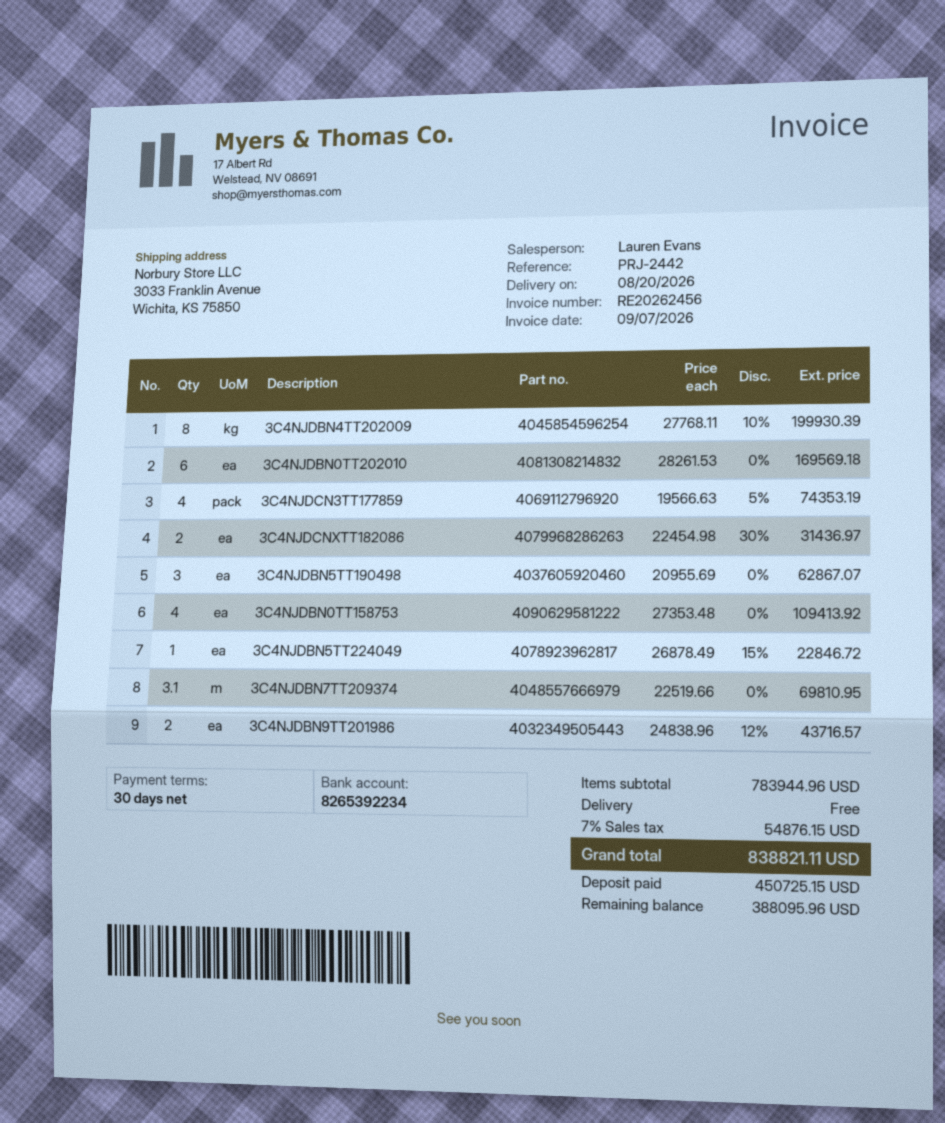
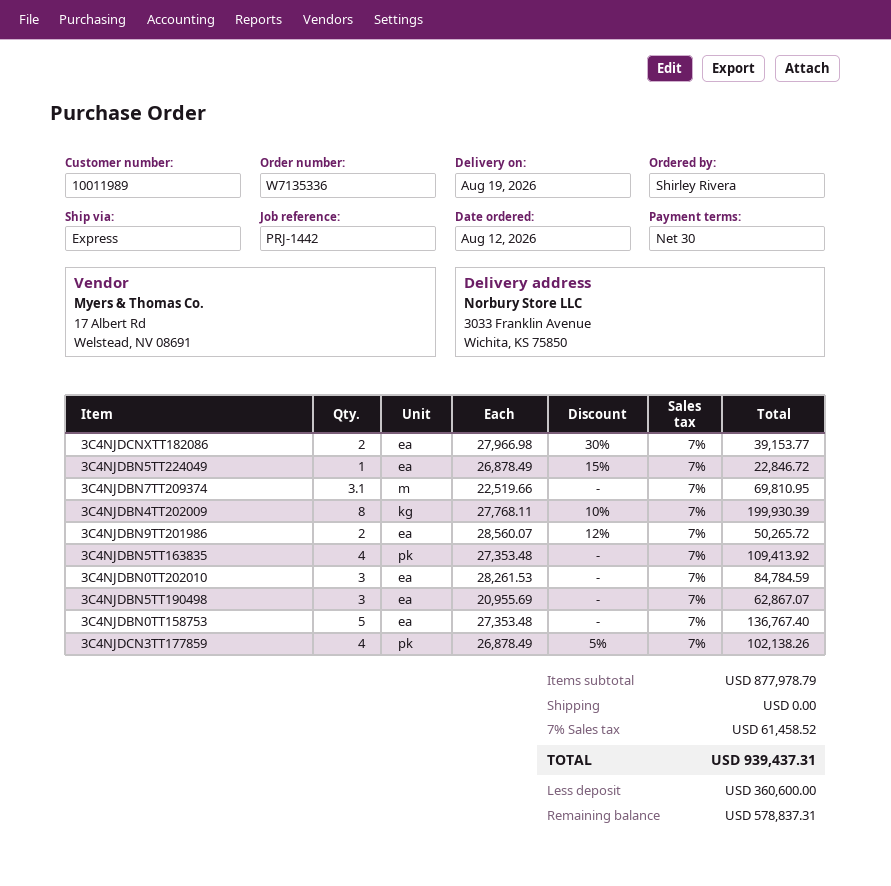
delivery date: 2026-08-20 -> 2026-08-19
reference: PRJ-2442 -> PRJ-1442
3C4NJDBN0TT202010: 6 x 28261.53 = 169569.18 -> 3 x 28261.53 = 84784.59
3C4NJDCN3TT177859: 4 x 19566.63 - 5% = 74353.19 -> 4 x 26878.49 - 5% = 102138.26
3C4NJDCNXTT182086: 2 x 22454.98 - 30% = 31436.97 -> 2 x 27966.98 - 30% = 39153.77
3C4NJDBN0TT158753: 4 x 27353.48 = 109413.92 -> 5 x 27353.48 = 136767.40
3C4NJDBN9TT201986: 2 x 24838.96 - 12% = 43716.57 -> 2 x 28560.07 - 12% = 50265.72
3C4NJDBN5TT163835: none -> 4 x 27353.48 = 109413.92
subtotal: 783944.96 -> 877978.79
tax: 7% = 54876.15 -> 7% = 61458.52
total: 838821.11 -> 939437.31
deposit: 450725.15 -> 360600.00
balance: 388095.96 -> 578837.31

